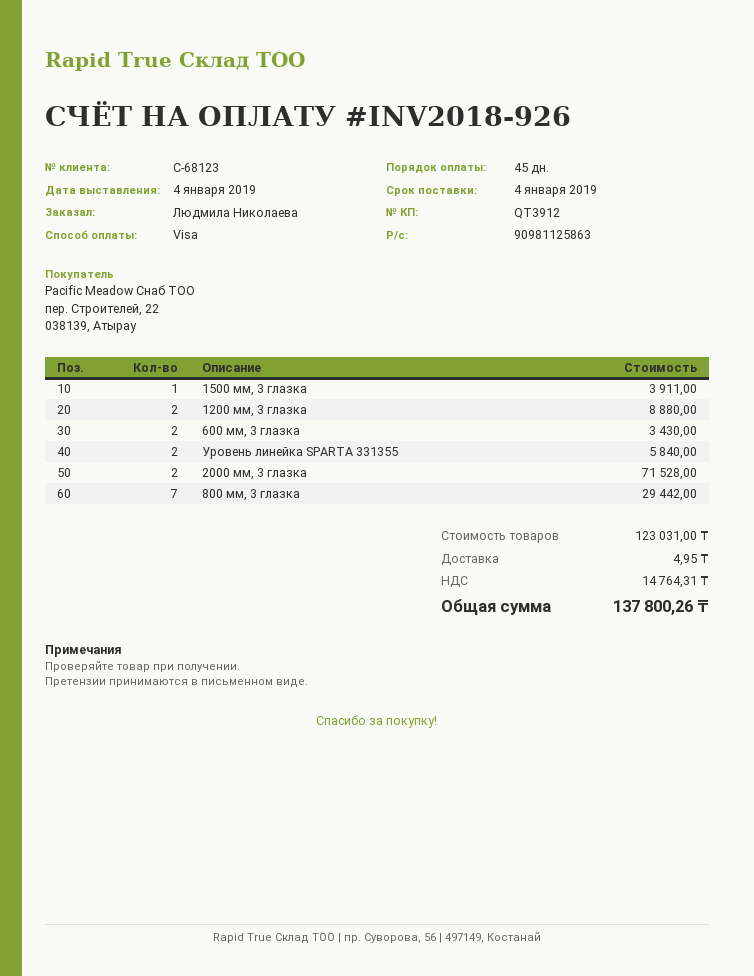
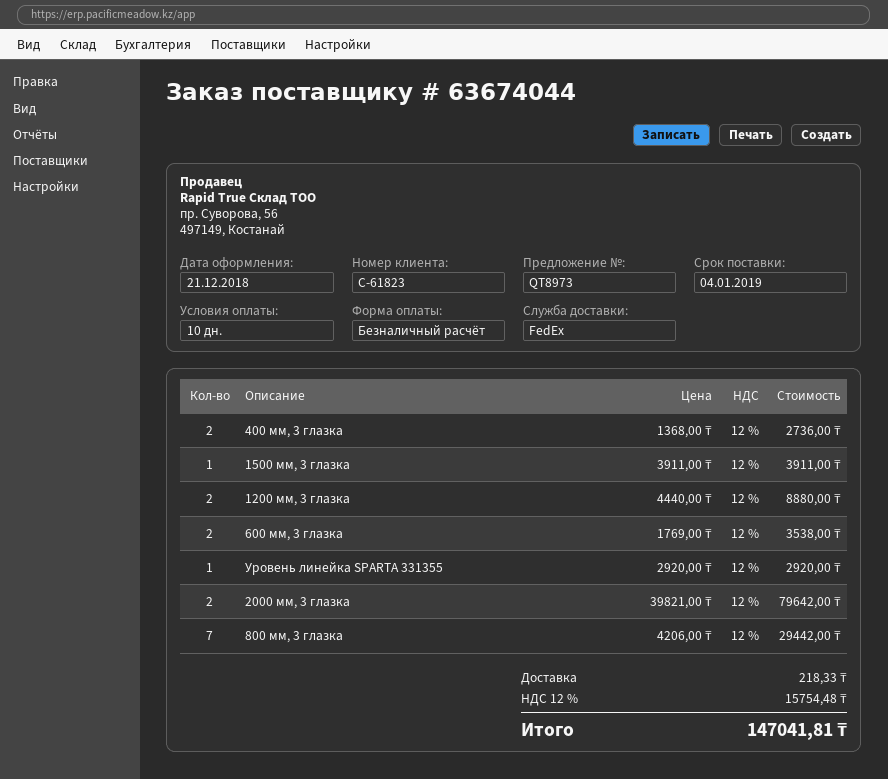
quote number: QT3912 -> QT8973
payment terms: 45 days -> 10 days
customer number: C-68123 -> C-61823
payment method: Visa -> bank transfer
600 мм, 3 глазка: 2 for 3430.00 -> 2 for 3538.00
Уровень линейка SPARTA 331355: 2 for 5840.00 -> 1 for 2920.00
2000 мм, 3 глазка: 2 for 71528.00 -> 2 for 79642.00
400 мм, 3 глазка: none -> 2 for 2736.00
shipping: 4.95 -> 218.33
tax: 14764.31 -> 15754.48
total: 137800.26 -> 147041.81

